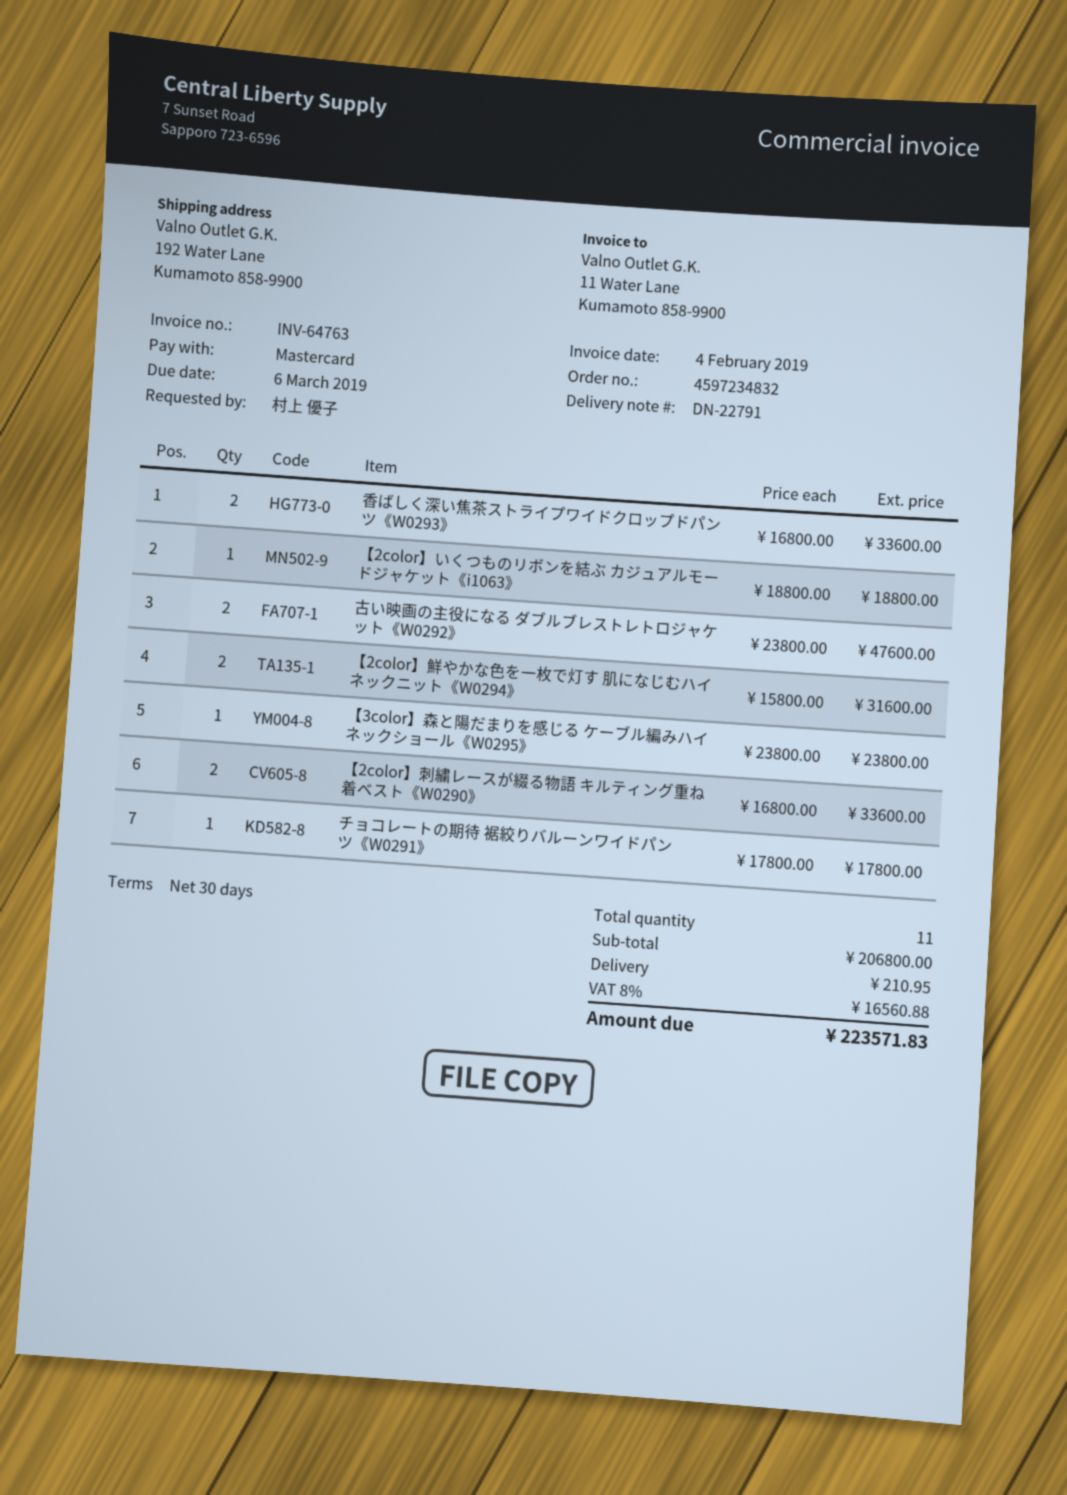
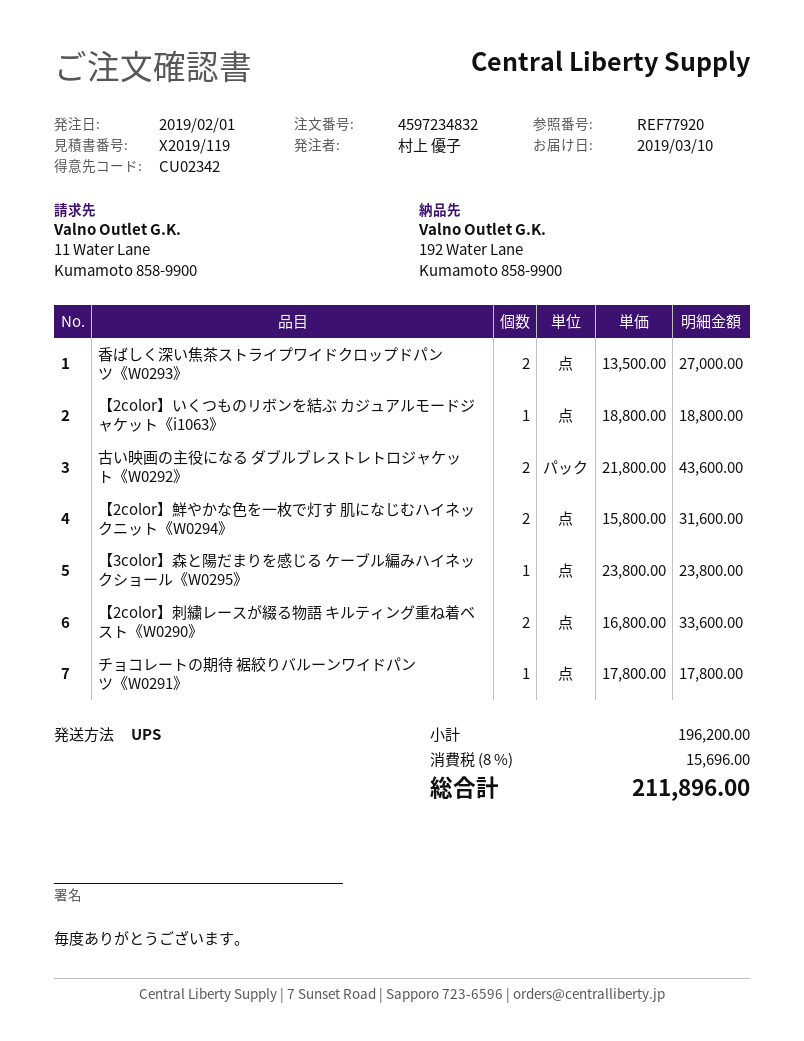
香ばしく深い焦茶ストライプワイドクロップドパンツ《W0293》: 2 x 16800.00 = 33600.00 -> 2 x 13500.00 = 27000.00
古い映画の主役になる ダブルブレストレトロジャケット《W0292》: 2 x 23800.00 = 47600.00 -> 2 x 21800.00 = 43600.00
subtotal: 206800.00 -> 196200.00
shipping: 210.95 -> none
tax: 8% = 16560.88 -> 8% = 15696.00
total: 223571.83 -> 211896.00

